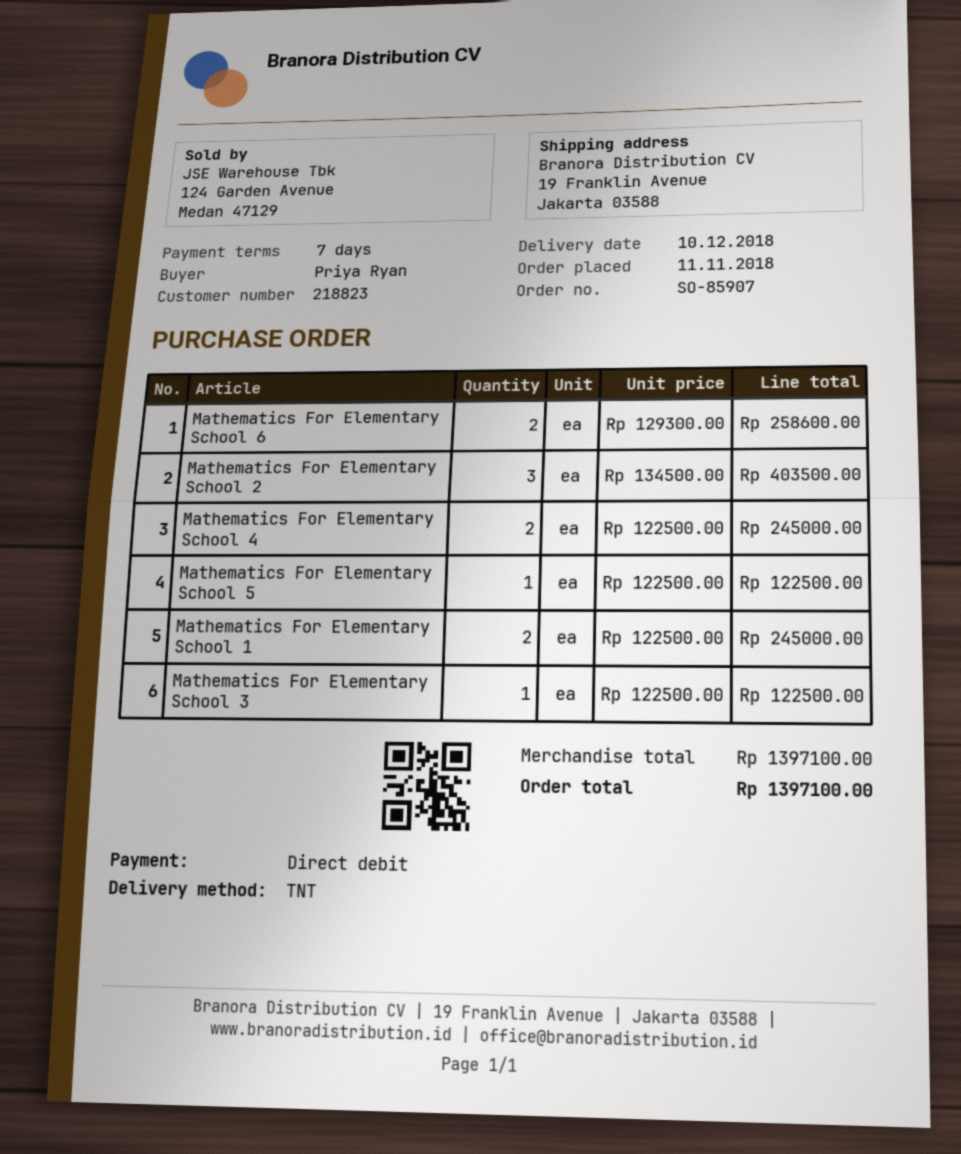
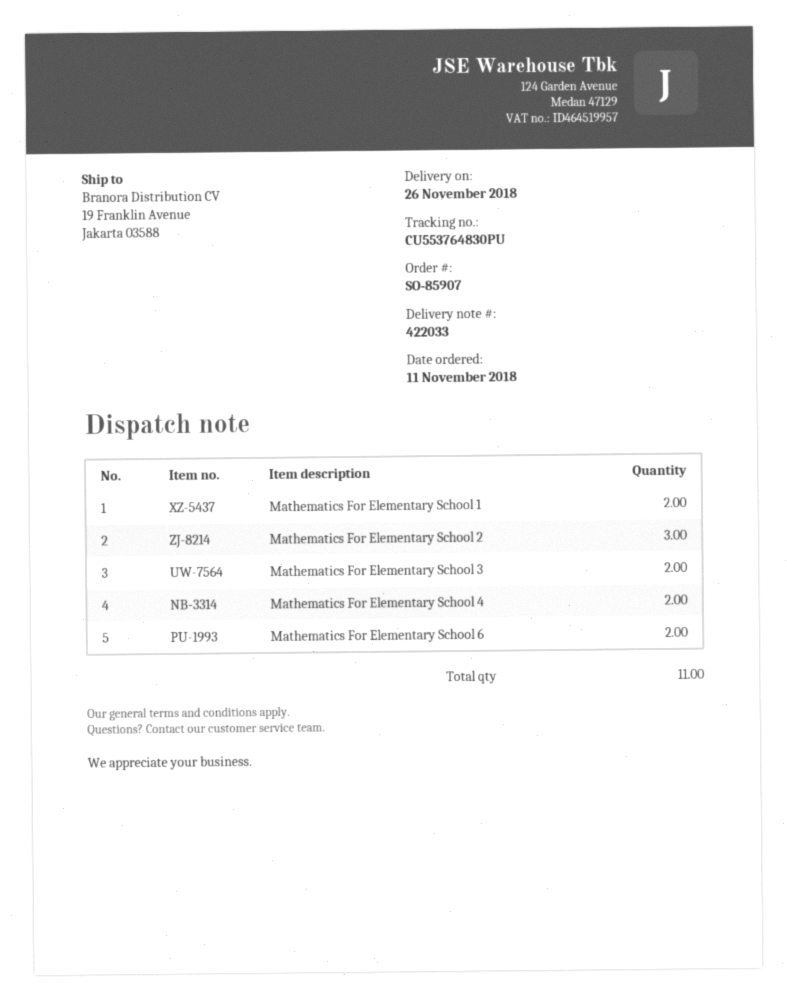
delivery date: 2018-12-10 -> 2018-11-26
Mathematics For Elementary School 5: 1 -> none
Mathematics For Elementary School 3: 1 -> 2

